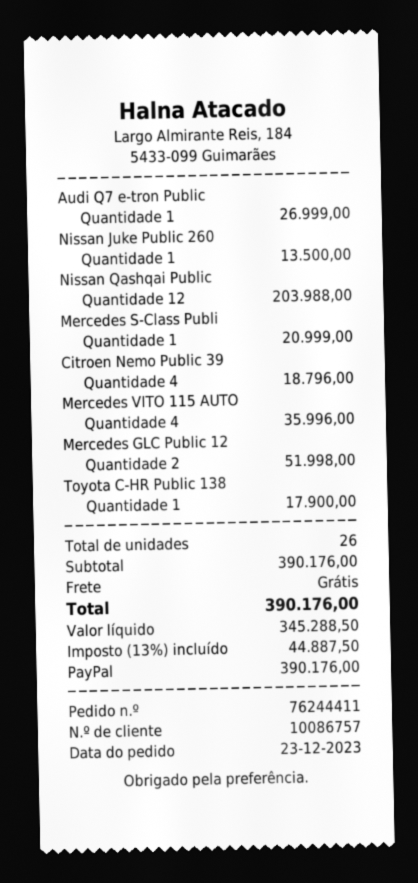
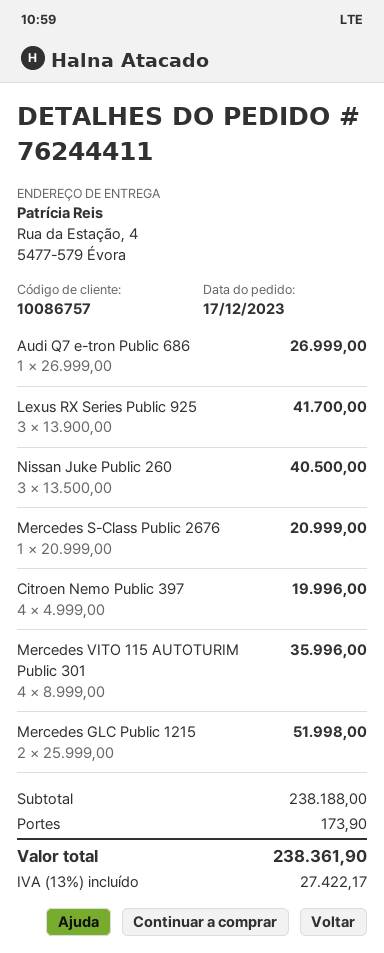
order date: 2023-12-23 -> 2023-12-17
Nissan Juke Public 260: 1 for 13500.00 -> 3 for 40500.00
Nissan Qashqai Public: 12 for 203988.00 -> none
Citroen Nemo Public 39: 4 for 18796.00 -> 4 for 19996.00
Toyota C-HR Public 138: 1 for 17900.00 -> none
Lexus RX Series Public 925: none -> 3 for 41700.00
subtotal: 390176.00 -> 238188.00
shipping: 0.00 -> 173.90
tax: 13% = 44887.50 -> 13% = 27422.17
total: 390176.00 -> 238361.90

